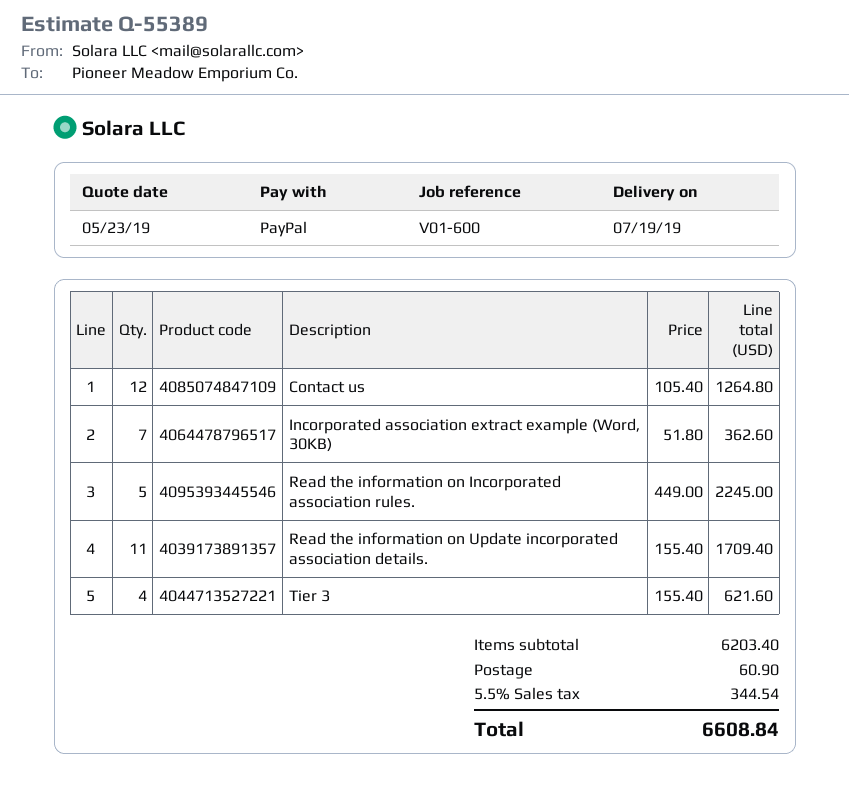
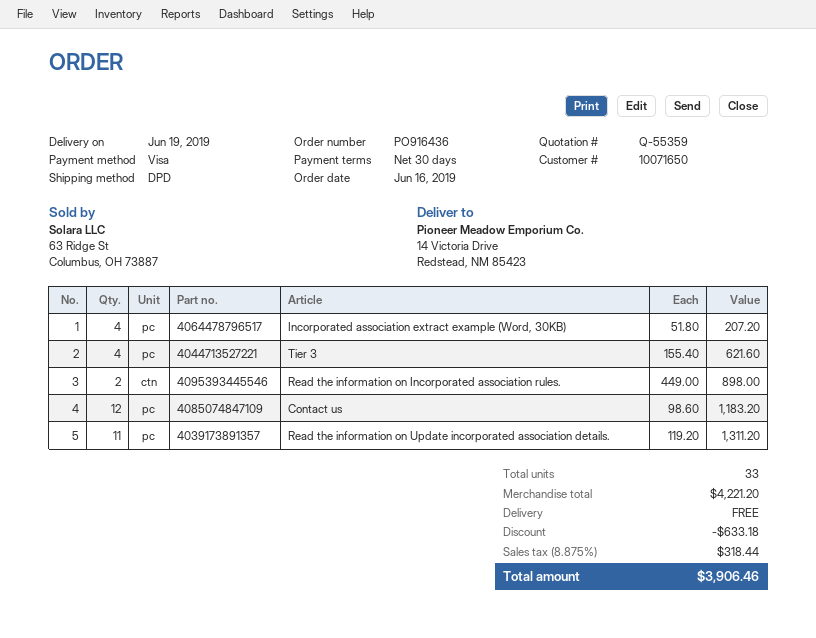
quote number: Q-55389 -> Q-55359
delivery date: 2019-07-19 -> 2019-06-19
payment method: PayPal -> Visa
Contact us: 12 x 105.40 = 1264.80 -> 12 x 98.60 = 1183.20
Incorporated association extract example (Word, 30KB): 7 x 51.80 = 362.60 -> 4 x 51.80 = 207.20
Read the information on Incorporated association rules.: 5 x 449.00 = 2245.00 -> 2 x 449.00 = 898.00
Read the information on Update incorporated association details.: 11 x 155.40 = 1709.40 -> 11 x 119.20 = 1311.20
subtotal: 6203.40 -> 4221.20
discount: none -> 633.18
shipping: 60.90 -> 0.00
tax: 5.5% = 344.54 -> 8.875% = 318.44
total: 6608.84 -> 3906.46

